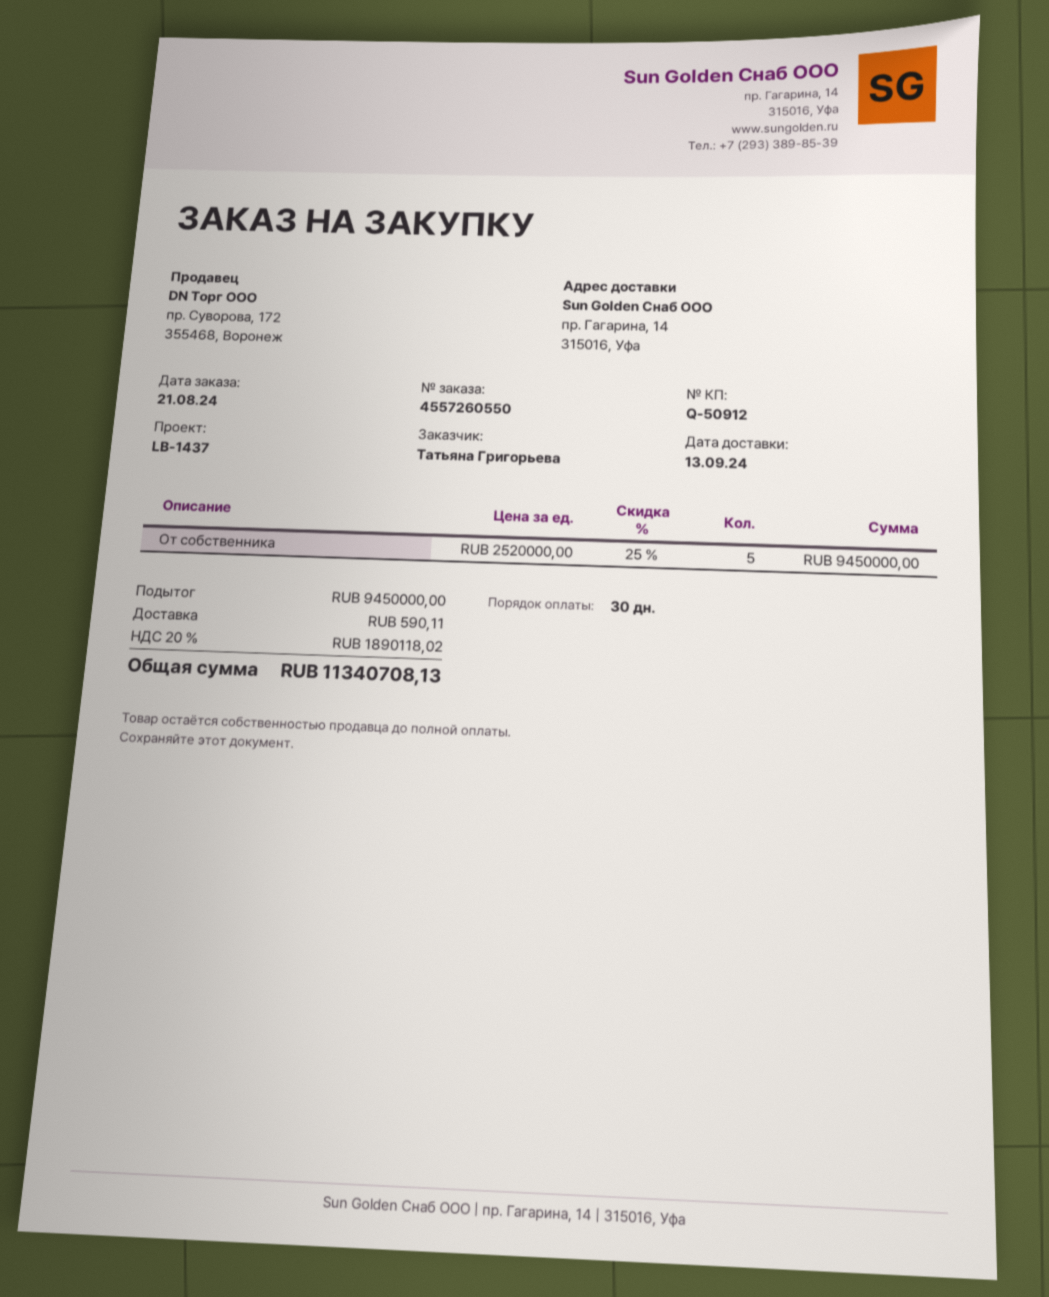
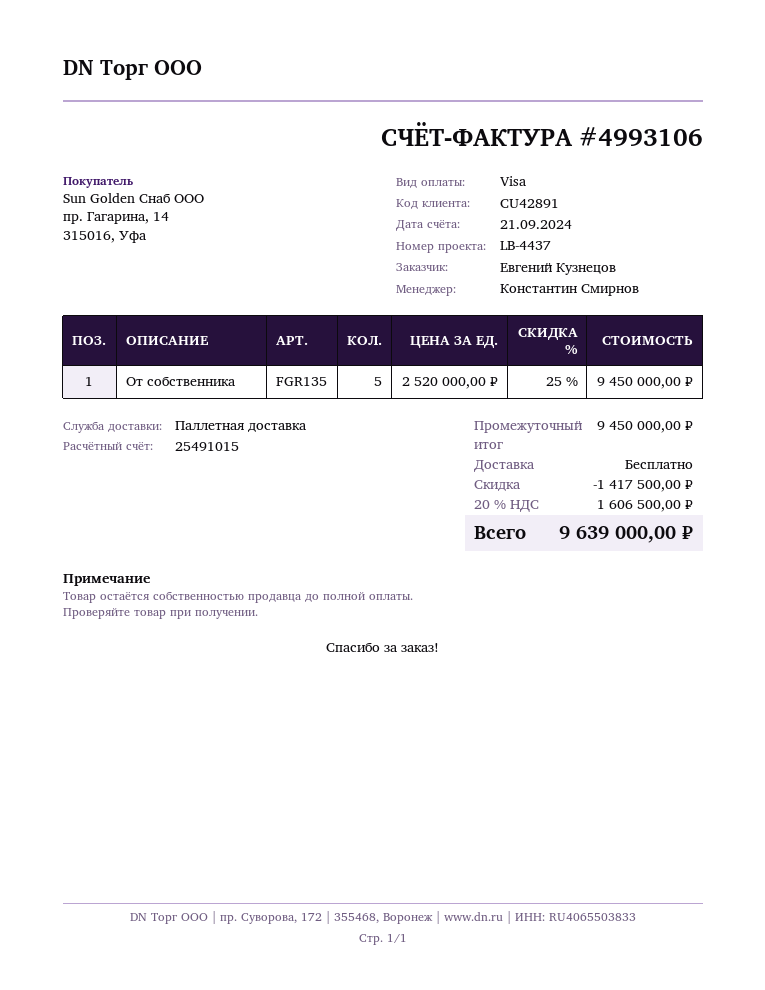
reference: LB-1437 -> LB-4437
ordered by: Татьяна Григорьева -> Евгений Кузнецов
discount: none -> 1417500.00
shipping: 590.11 -> 0.00
tax: 20% = 1890118.02 -> 20% = 1606500.00
total: 11340708.13 -> 9639000.00

